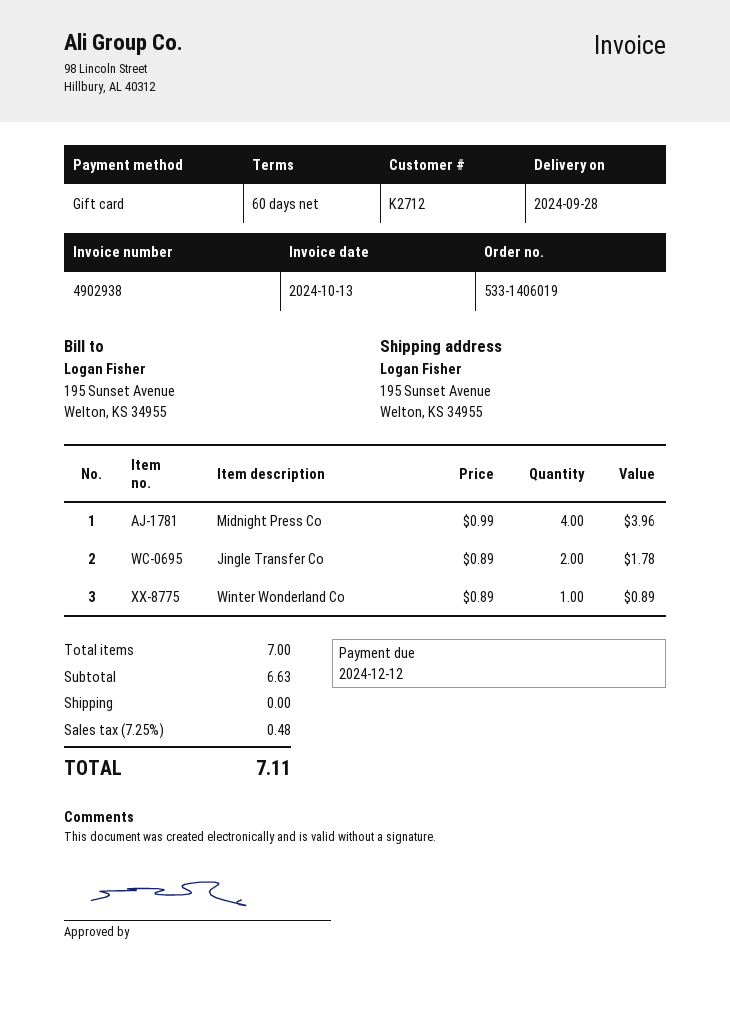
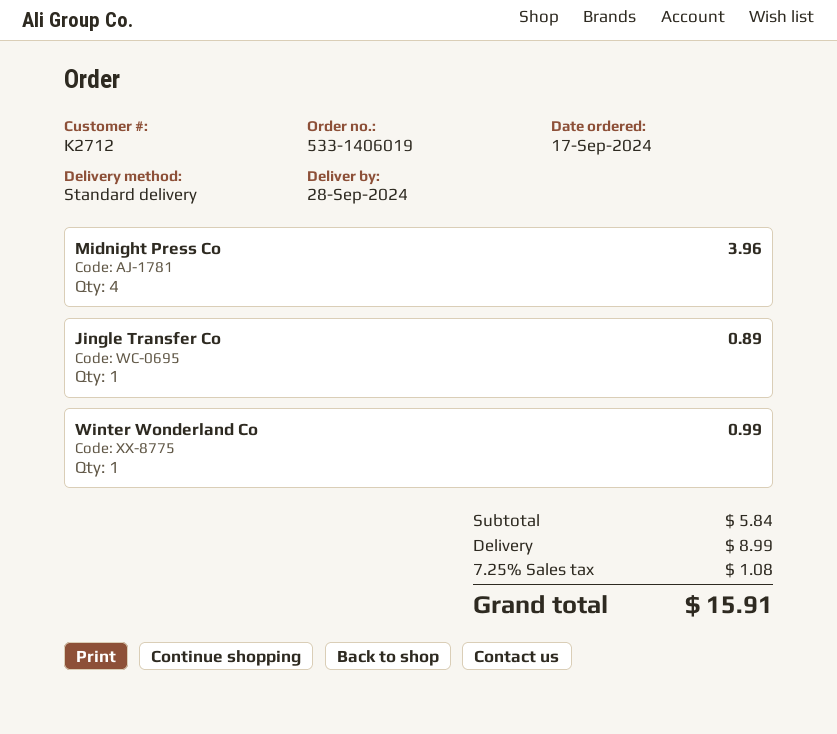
Jingle Transfer Co: 2 for 1.78 -> 1 for 0.89
Winter Wonderland Co: 1 for 0.89 -> 1 for 0.99
subtotal: 6.63 -> 5.84
shipping: 0.00 -> 8.99
tax: 7.25% = 0.48 -> 7.25% = 1.08
total: 7.11 -> 15.91

